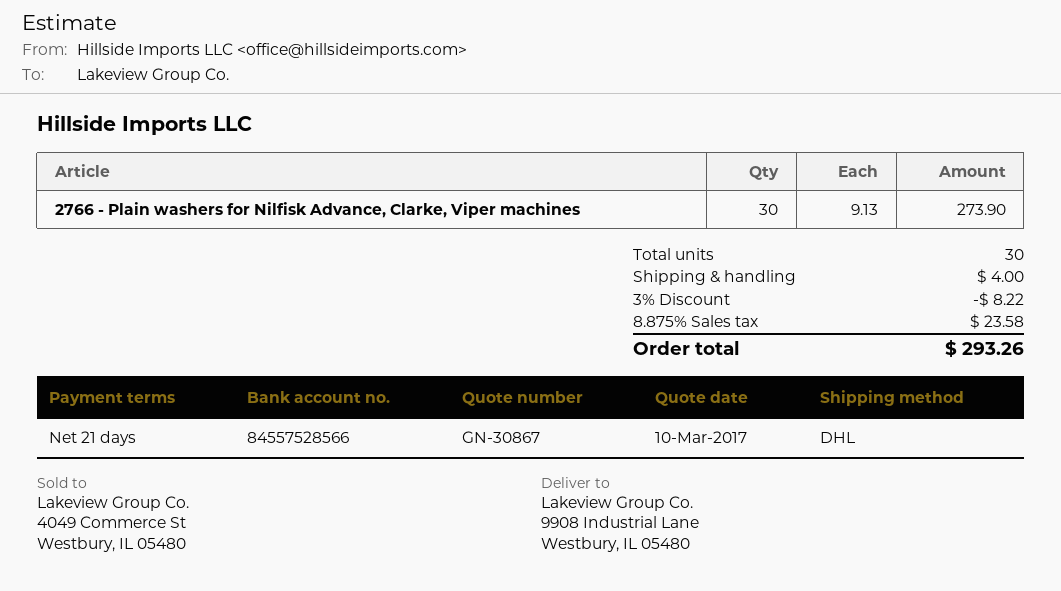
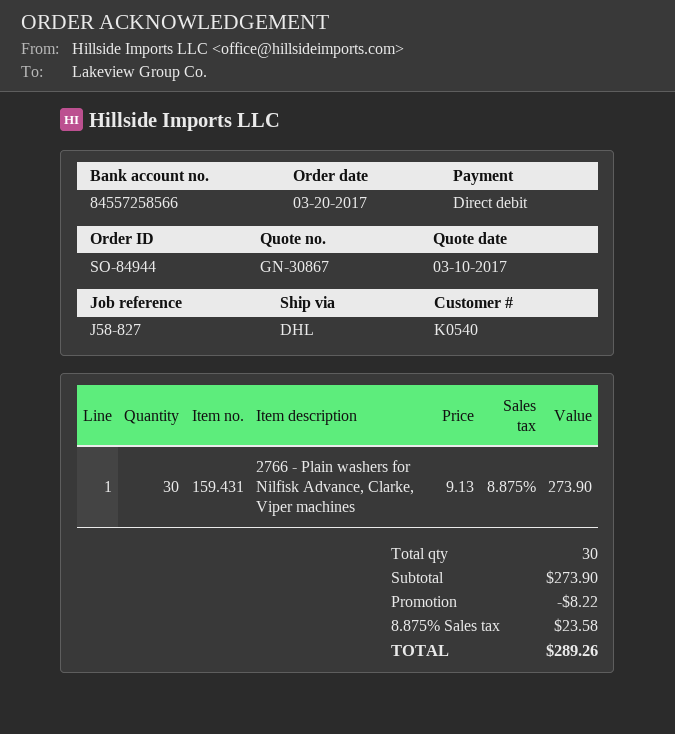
bank account: 84557528566 -> 84557258566
shipping: 4.00 -> none
total: 293.26 -> 289.26

